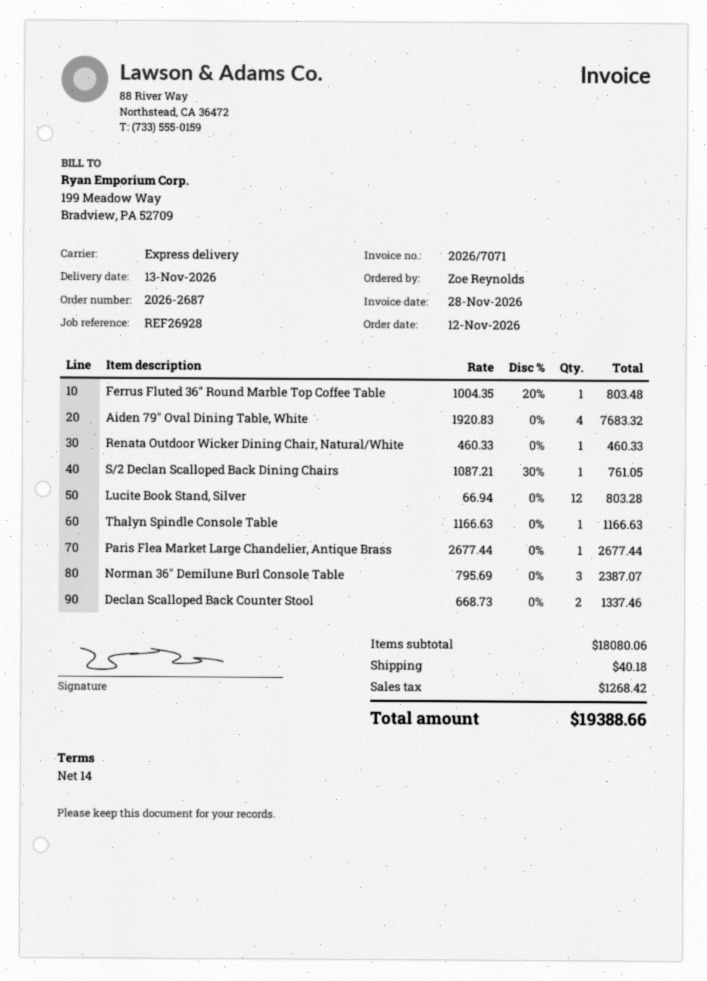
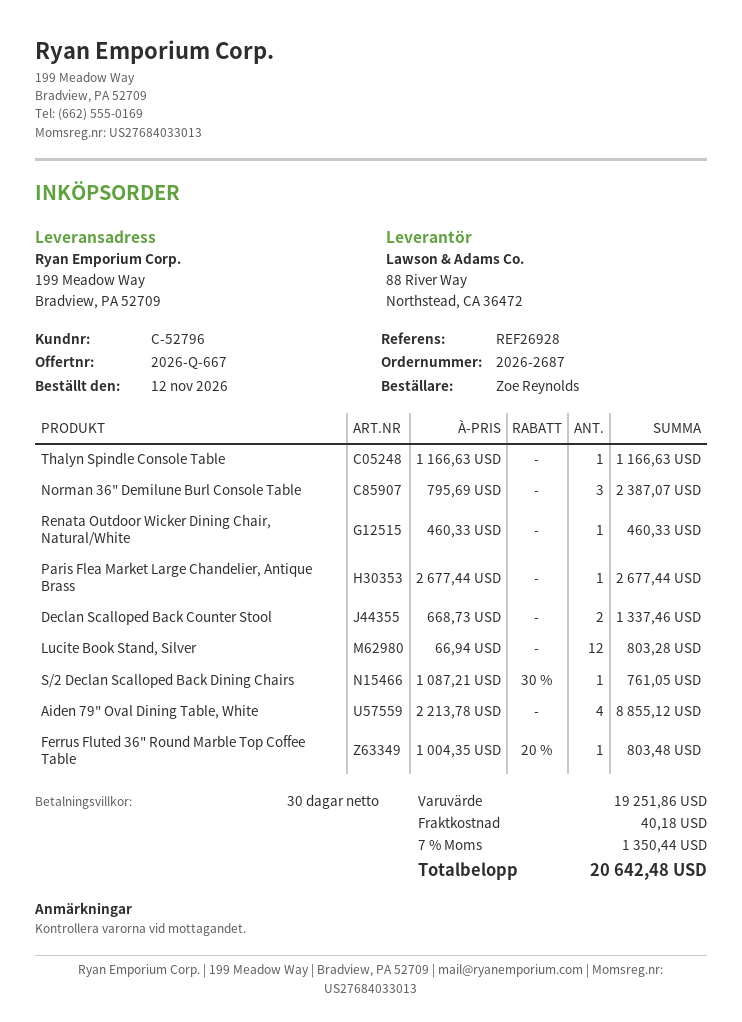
payment terms: 14 days -> 30 days
Aiden 79" Oval Dining Table, White: 4 x 1920.83 = 7683.32 -> 4 x 2213.78 = 8855.12
subtotal: 18080.06 -> 19251.86
tax: 1268.42 -> 1350.44
total: 19388.66 -> 20642.48

